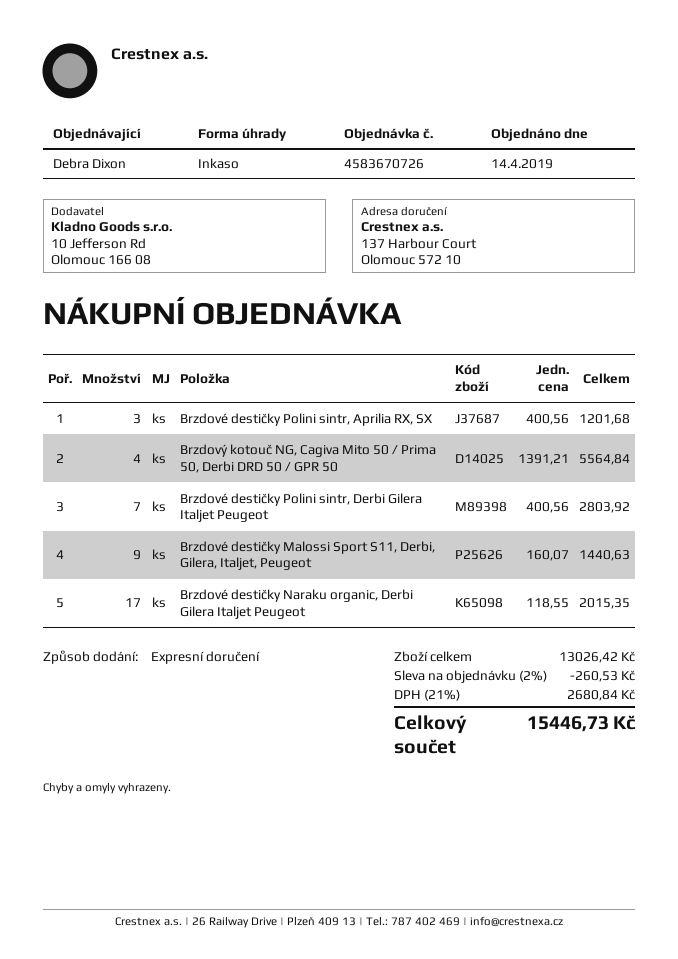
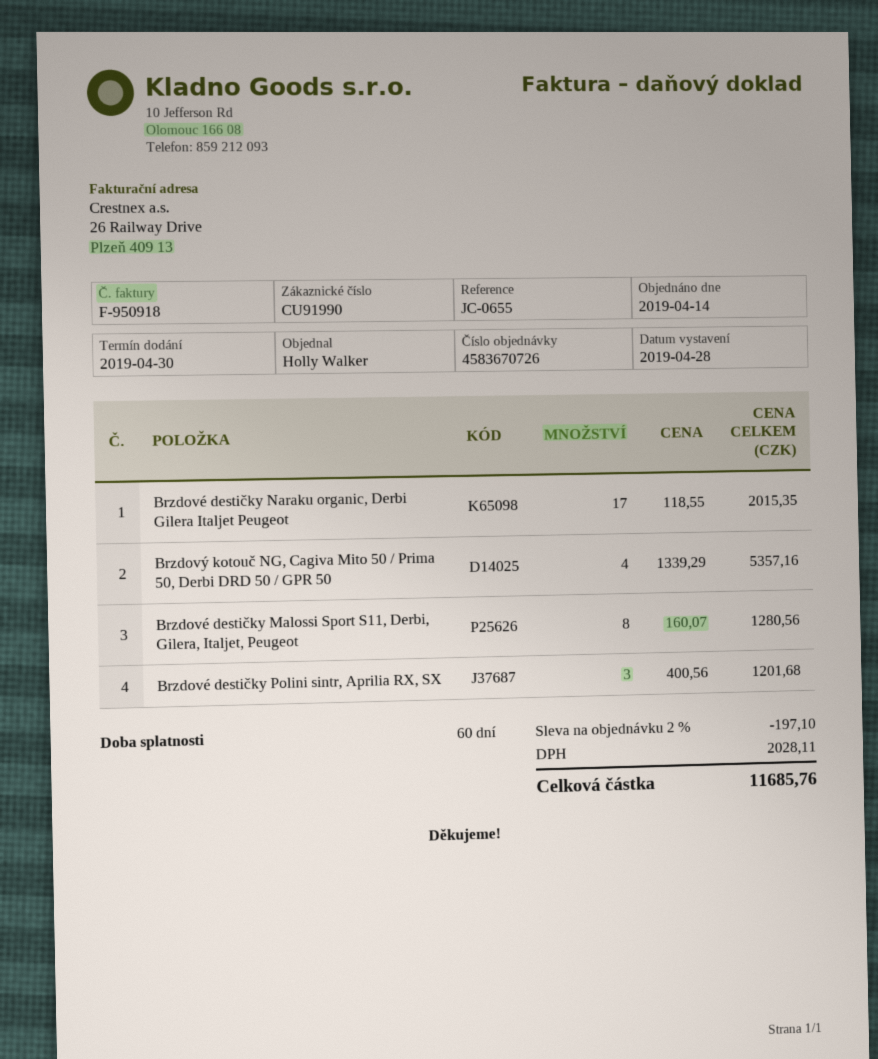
ordered by: Debra Dixon -> Holly Walker
Brzdový kotouč NG, Cagiva Mito 50 / Prima 50, Derbi DRD 50 / GPR 50: 4 x 1391.21 = 5564.84 -> 4 x 1339.29 = 5357.16
Brzdové destičky Polini sintr, Derbi Gilera Italjet Peugeot: 7 x 400.56 = 2803.92 -> none
Brzdové destičky Malossi Sport S11, Derbi, Gilera, Italjet, Peugeot: 9 x 160.07 = 1440.63 -> 8 x 160.07 = 1280.56
discount: 2% = 260.53 -> 2% = 197.10
tax: 2680.84 -> 2028.11
total: 15446.73 -> 11685.76

